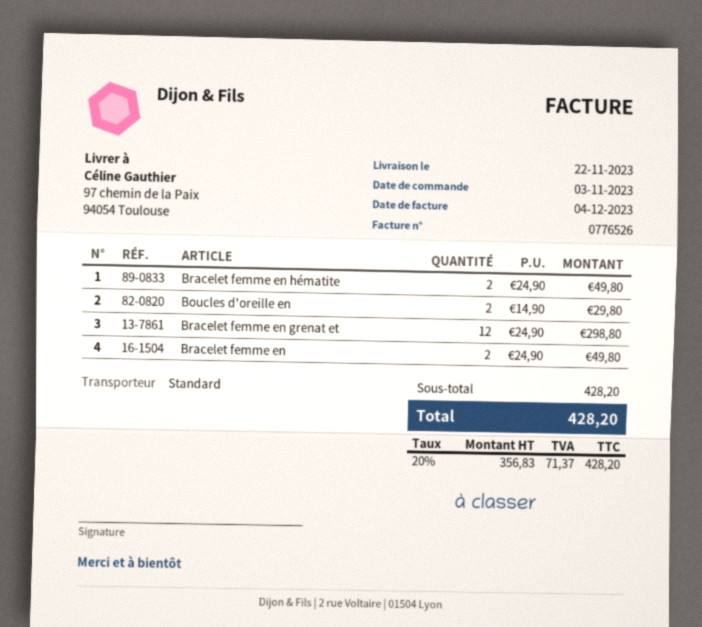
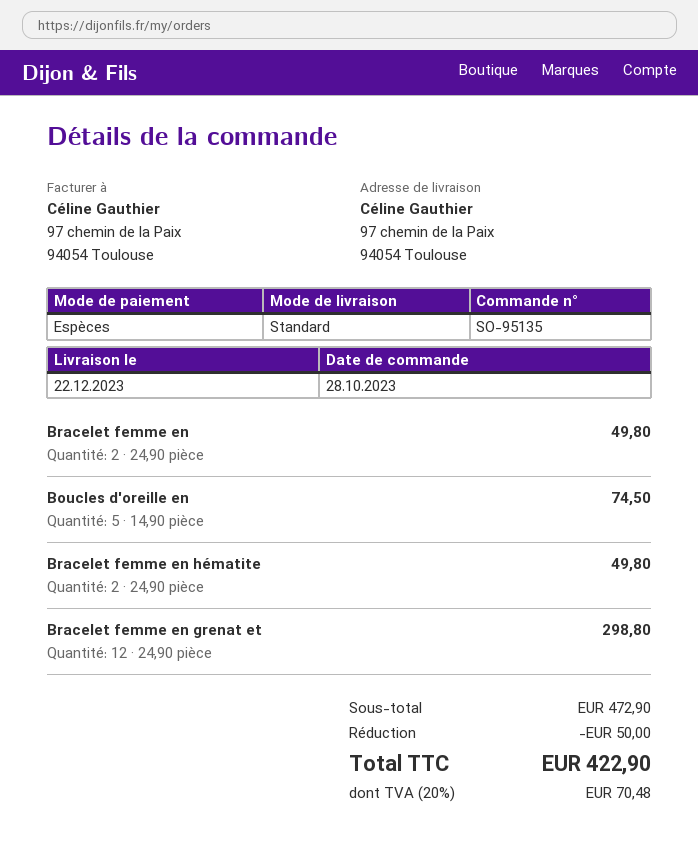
order date: 2023-11-03 -> 2023-10-28
delivery date: 2023-11-22 -> 2023-12-22
Boucles d'oreille en: 2 x 14.90 = 29.80 -> 5 x 14.90 = 74.50
subtotal: 428.20 -> 472.90
discount: none -> 50.00
tax: 20% = 71.37 -> 20% = 70.48
total: 428.20 -> 422.90

